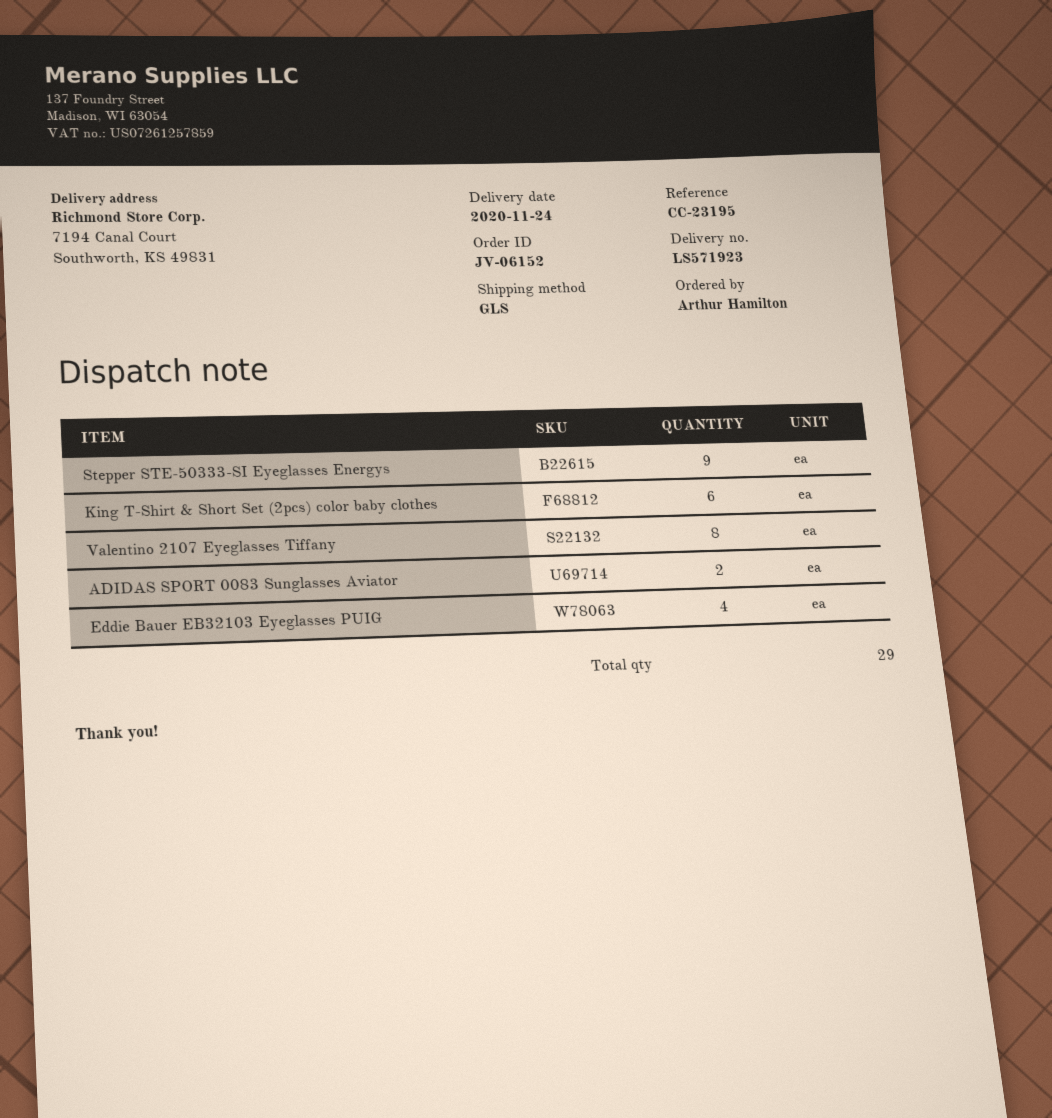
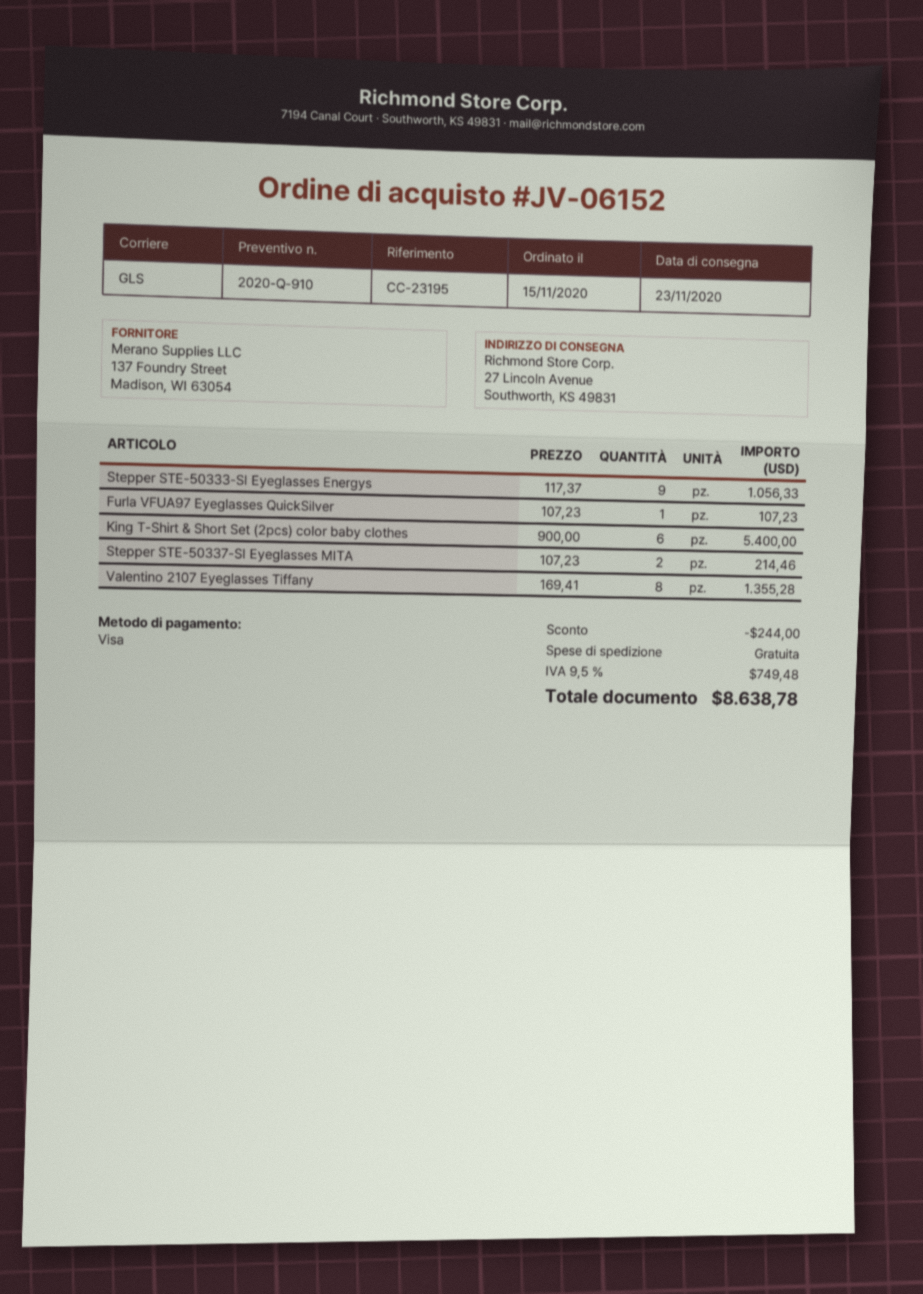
delivery date: 2020-11-24 -> 2020-11-23
ship to: 7194 Canal Court, Southworth, KS 49831 -> 27 Lincoln Avenue, Southworth, KS 49831
ADIDAS SPORT 0083 Sunglasses Aviator: 2 -> none
Eddie Bauer EB32103 Eyeglasses PUIG: 4 -> none
Furla VFUA97 Eyeglasses QuickSilver: none -> 1
Stepper STE-50337-SI Eyeglasses MITA: none -> 2

